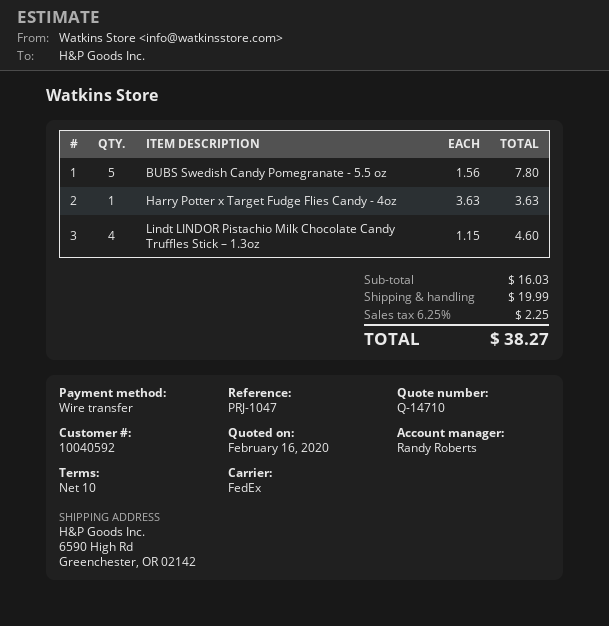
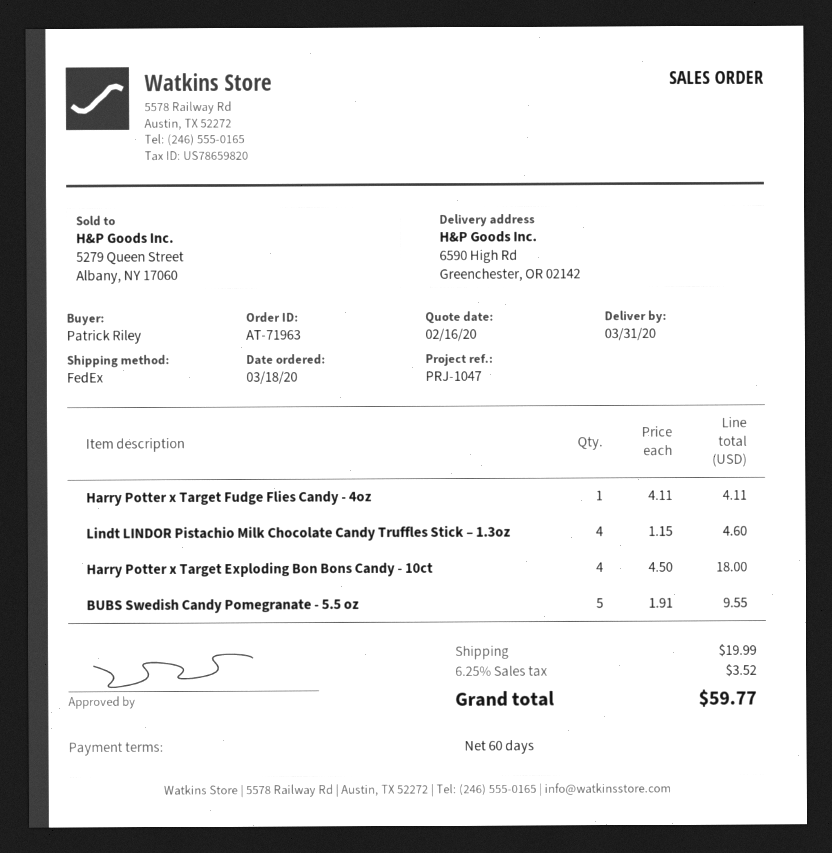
payment terms: 10 days -> 60 days
BUBS Swedish Candy Pomegranate - 5.5 oz: 5 x 1.56 = 7.80 -> 5 x 1.91 = 9.55
Harry Potter x Target Fudge Flies Candy - 4oz: 1 x 3.63 = 3.63 -> 1 x 4.11 = 4.11
Harry Potter x Target Exploding Bon Bons Candy - 10ct: none -> 4 x 4.50 = 18.00
tax: 6.25% = 2.25 -> 6.25% = 3.52
total: 38.27 -> 59.77

